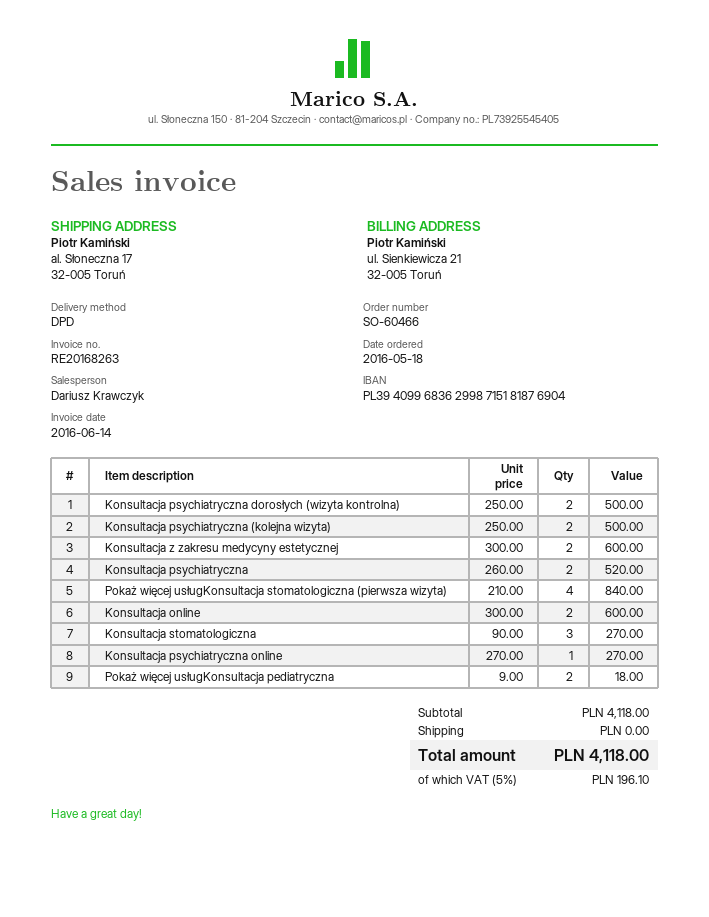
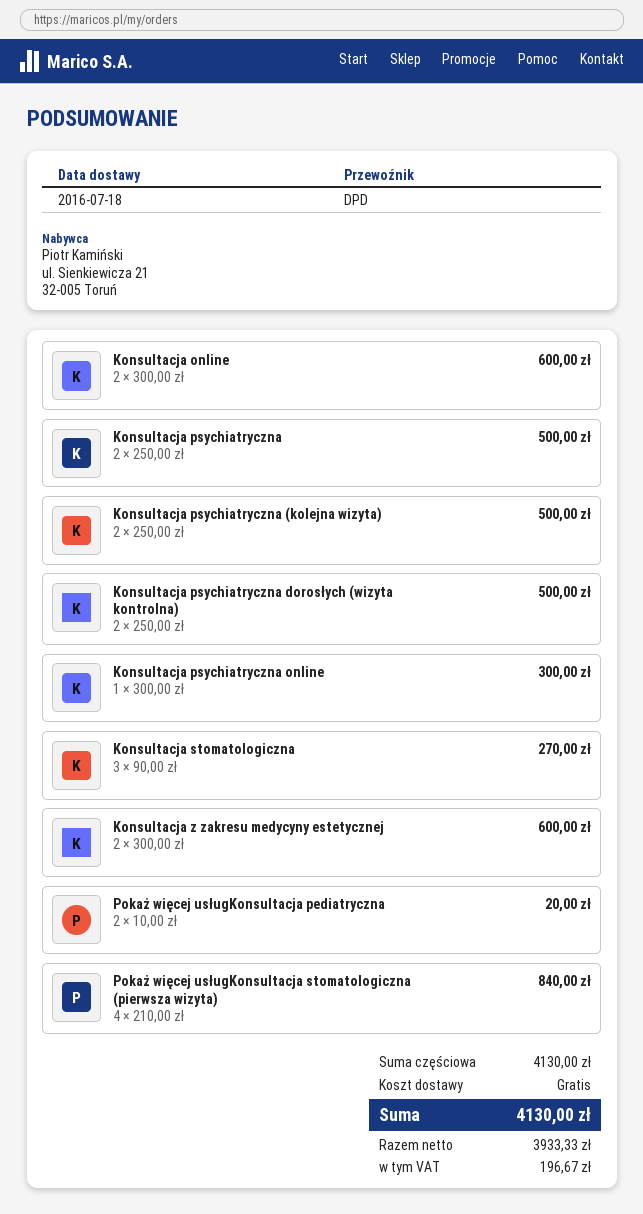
Konsultacja psychiatryczna: 2 x 260.00 = 520.00 -> 2 x 250.00 = 500.00
Konsultacja psychiatryczna online: 1 x 270.00 = 270.00 -> 1 x 300.00 = 300.00
Pokaż więcej usługKonsultacja pediatryczna: 2 x 9.00 = 18.00 -> 2 x 10.00 = 20.00
subtotal: 4118.00 -> 4130.00
tax: 196.10 -> 196.67
total: 4118.00 -> 4130.00

